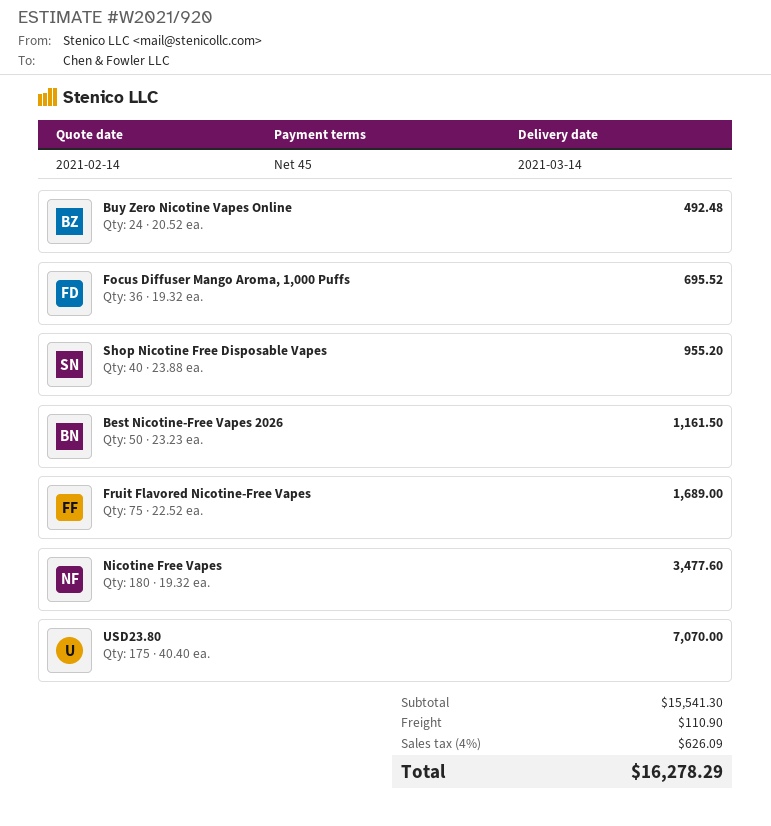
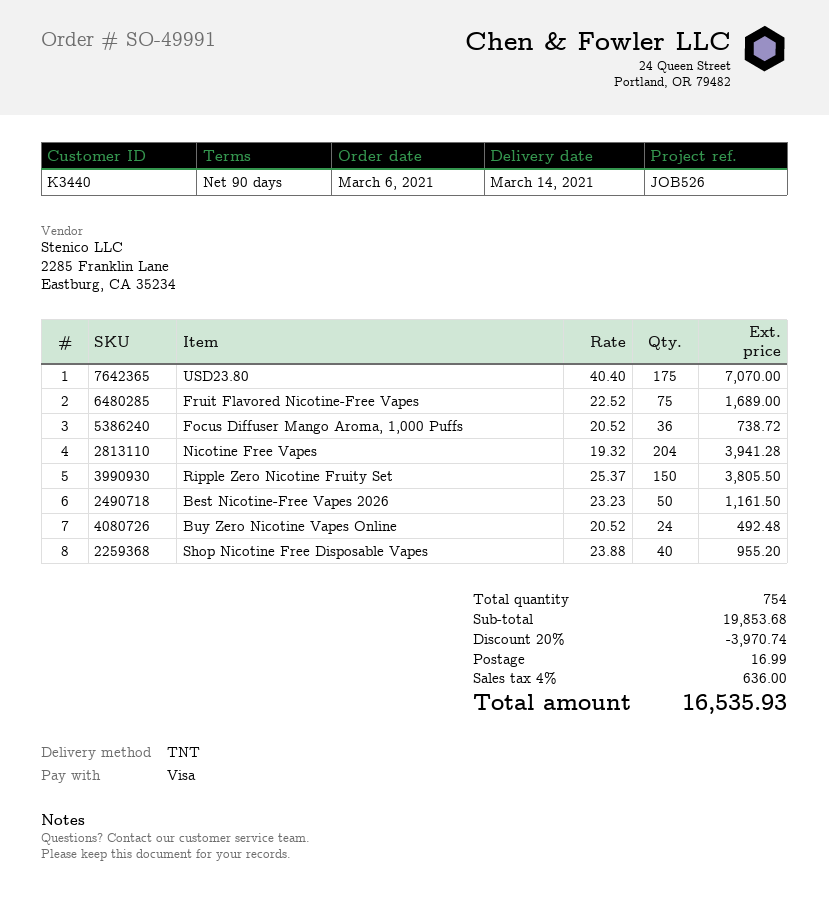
payment terms: 45 days -> 90 days
Focus Diffuser Mango Aroma, 1,000 Puffs: 36 x 19.32 = 695.52 -> 36 x 20.52 = 738.72
Nicotine Free Vapes: 180 x 19.32 = 3477.60 -> 204 x 19.32 = 3941.28
Ripple Zero Nicotine Fruity Set: none -> 150 x 25.37 = 3805.50
subtotal: 15541.30 -> 19853.68
discount: none -> 20% = 3970.74
shipping: 110.90 -> 16.99
tax: 4% = 626.09 -> 4% = 636.00
total: 16278.29 -> 16535.93

